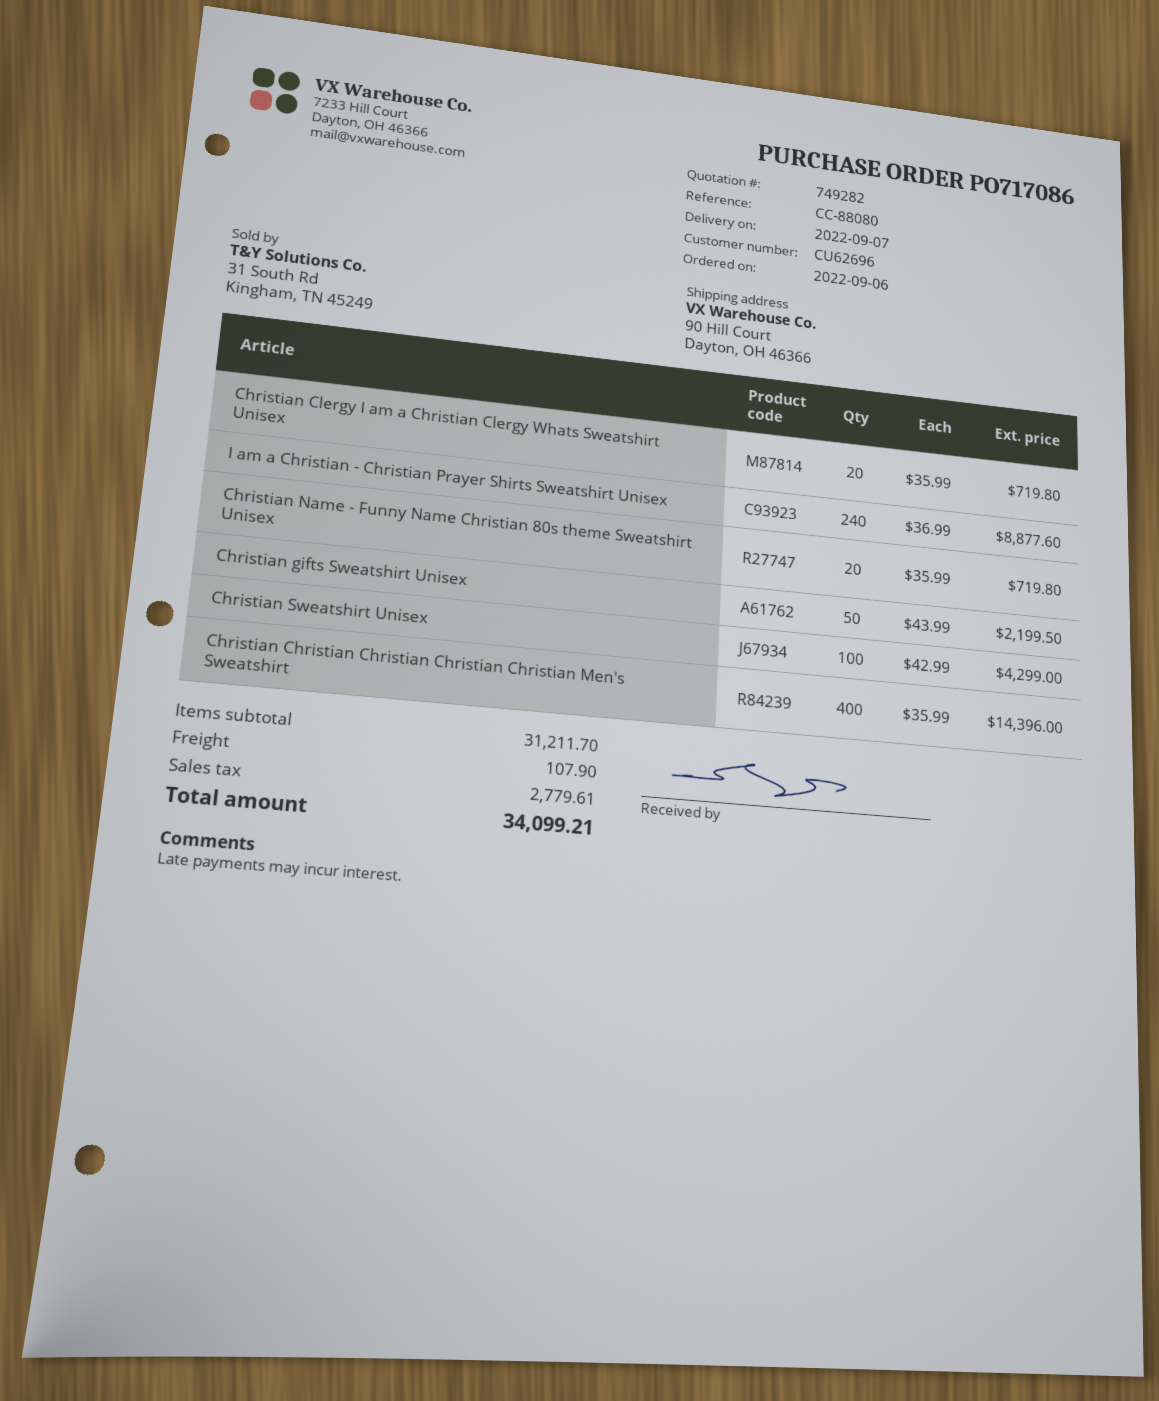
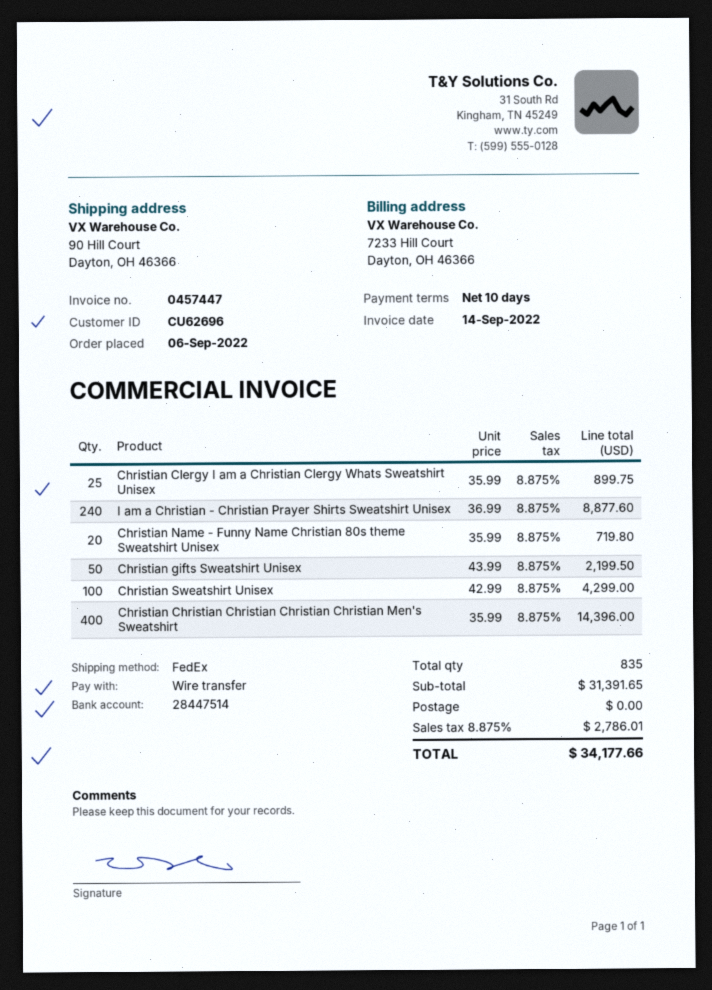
Christian Clergy I am a Christian Clergy Whats Sweatshirt Unisex: 20 x 35.99 = 719.80 -> 25 x 35.99 = 899.75
subtotal: 31211.70 -> 31391.65
shipping: 107.90 -> 0.00
tax: 2779.61 -> 2786.01
total: 34099.21 -> 34177.66

